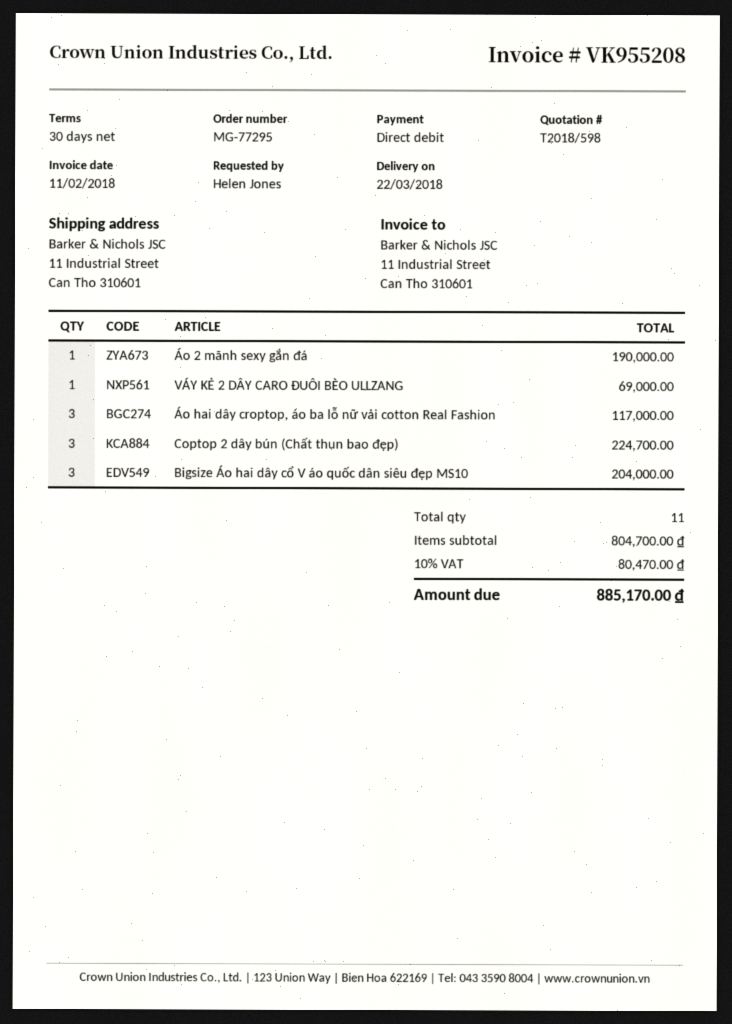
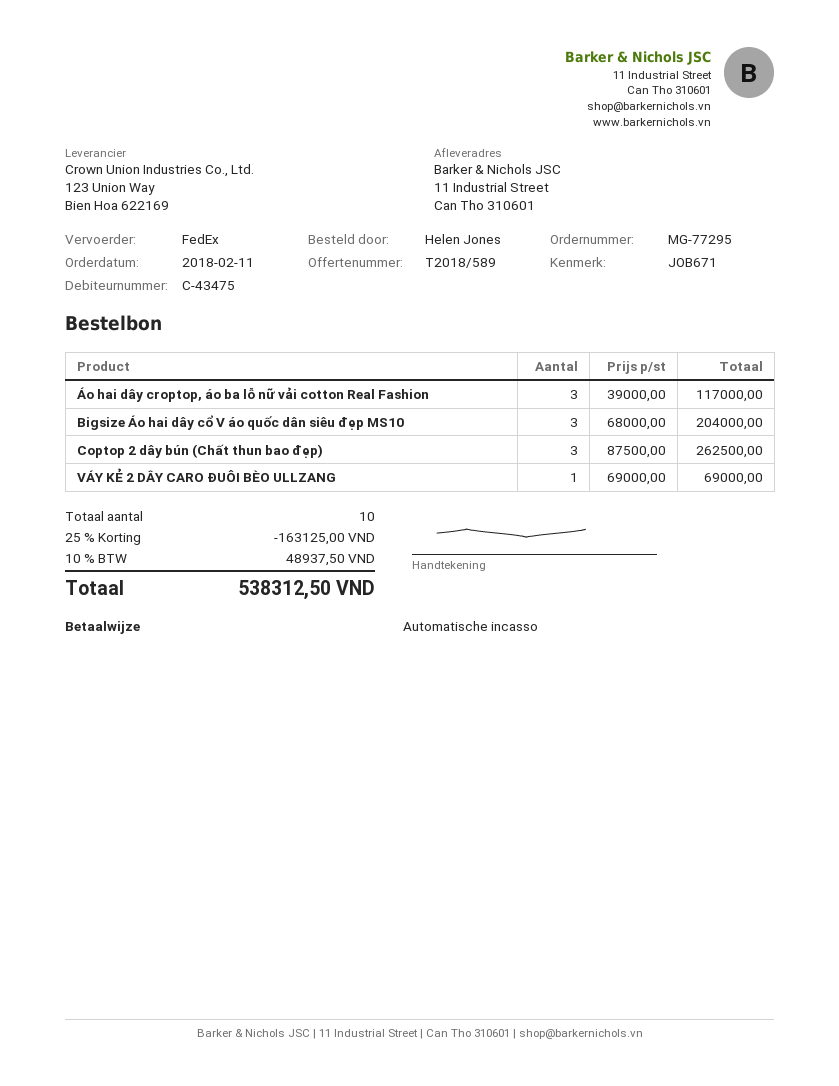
quote number: T2018/598 -> T2018/589
Áo 2 mãnh sexy gắn đá: 1 for 190000.00 -> none
Coptop 2 dây bún (Chất thun bao đẹp): 3 for 224700.00 -> 3 for 262500.00
total quantity: 11 -> 10
discount: none -> 25% = 163125.00
tax: 10% = 80470.00 -> 10% = 48937.50
total: 885170.00 -> 538312.50

